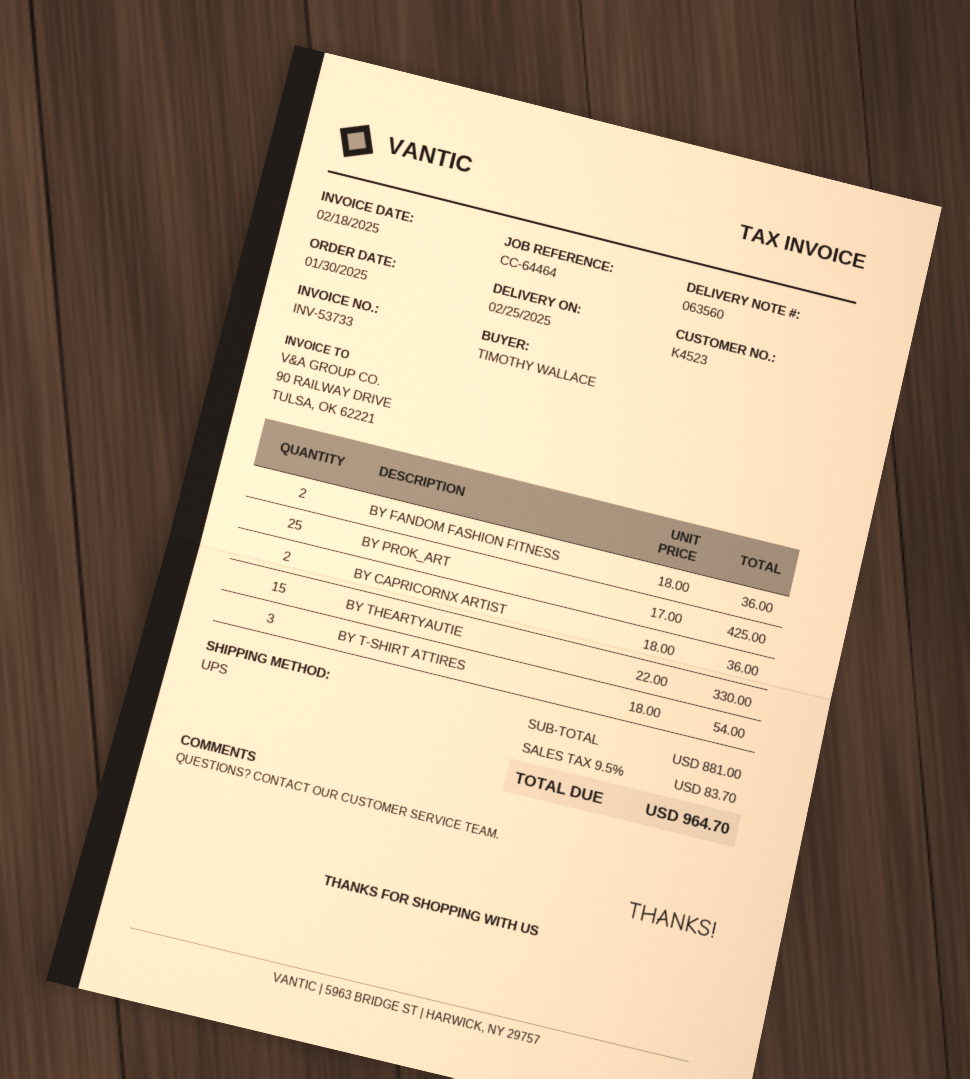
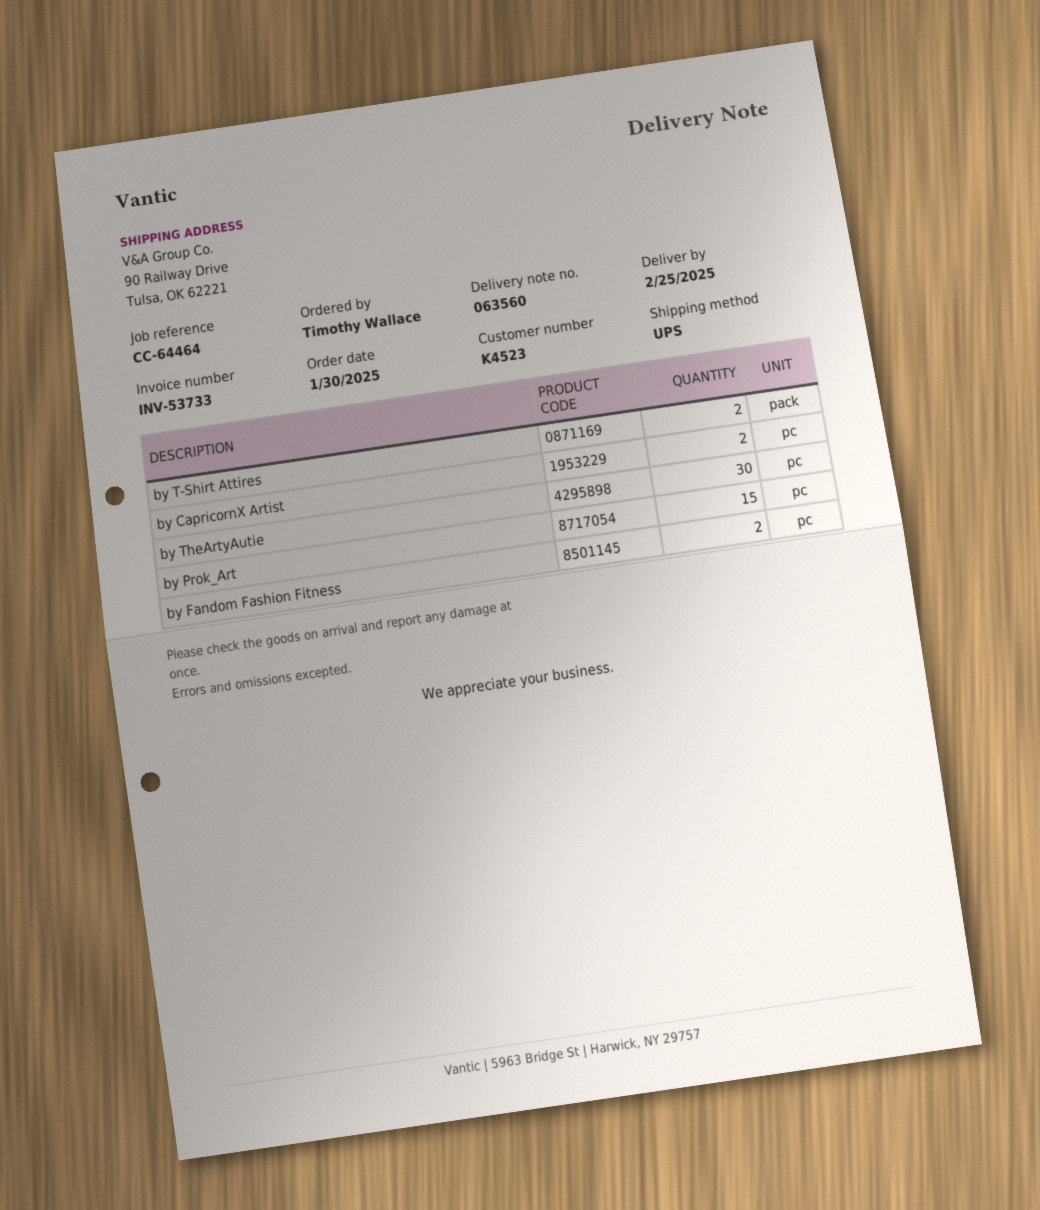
BY PROK_ART: 25 -> 15
BY THEARTYAUTIE: 15 -> 30
BY T-SHIRT ATTIRES: 3 -> 2

